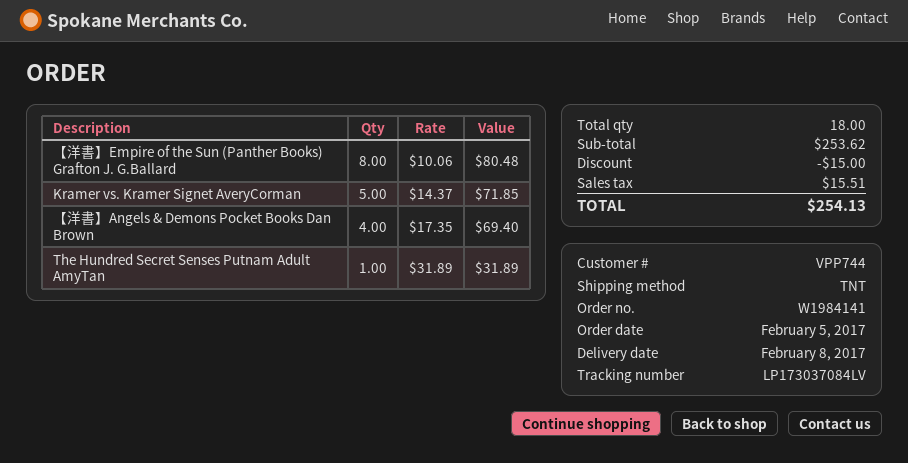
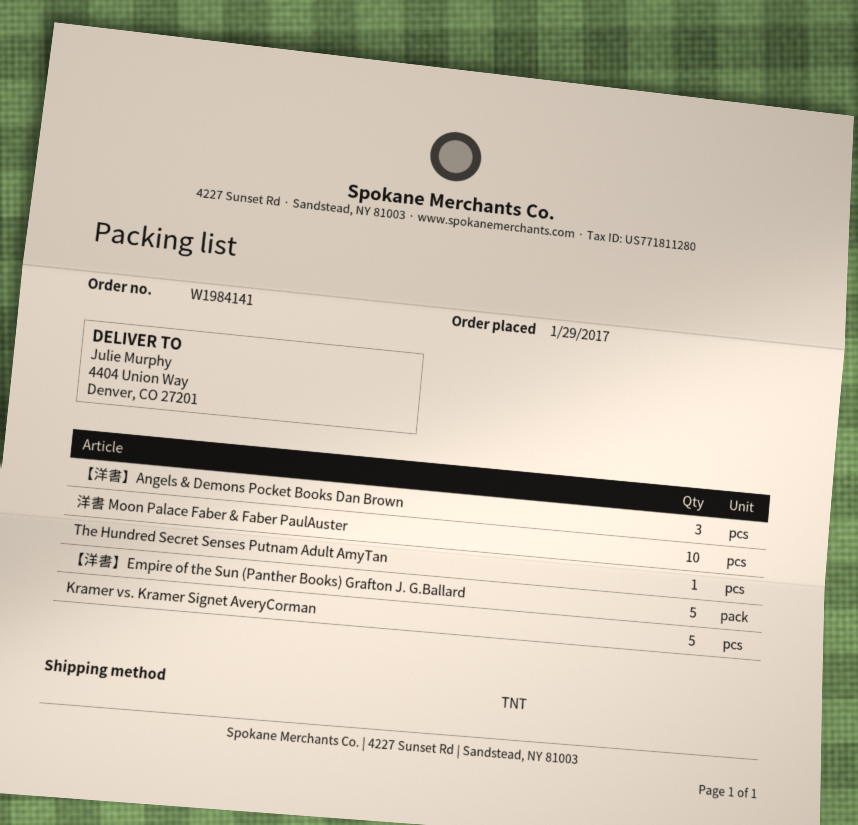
order date: 2017-02-05 -> 2017-01-29
【洋書】Empire of the Sun (Panther Books) Grafton J. G.Ballard: 8 -> 5
【洋書】Angels & Demons Pocket Books Dan Brown: 4 -> 3
洋書 Moon Palace Faber & Faber PaulAuster: none -> 10

